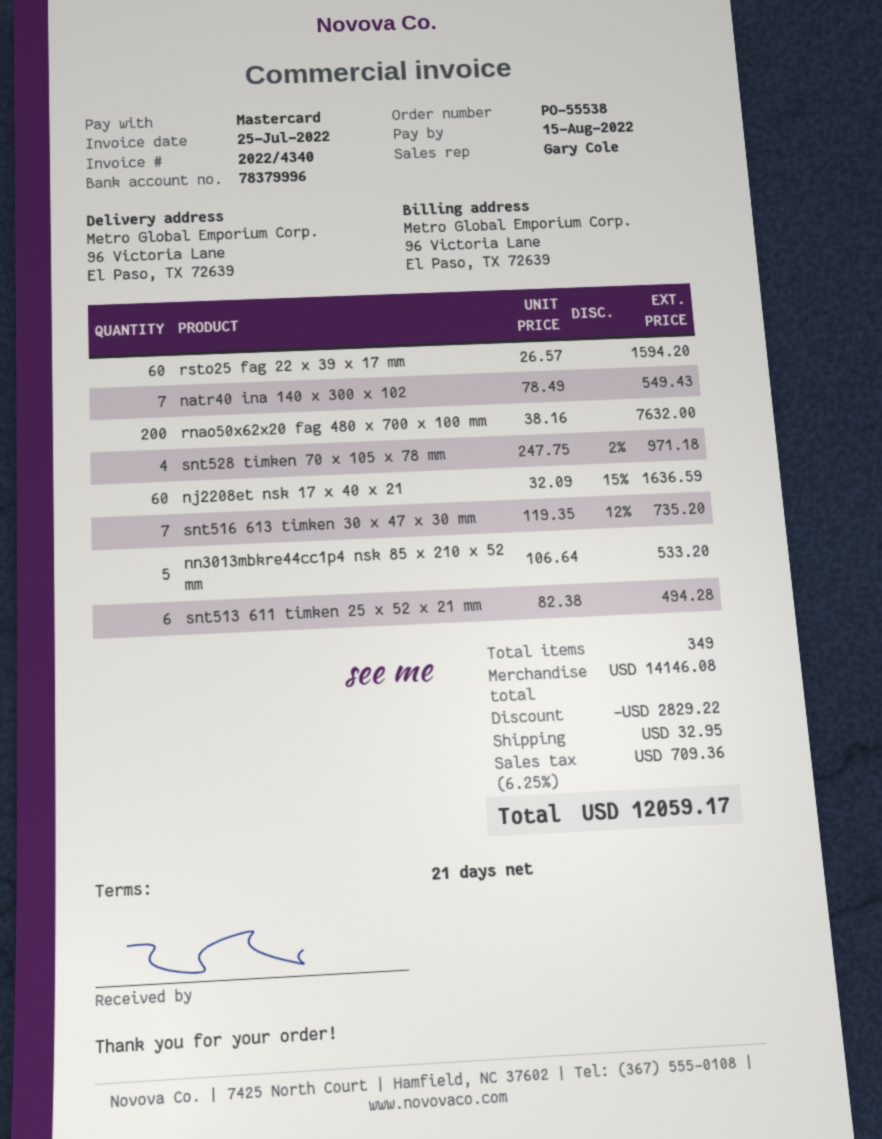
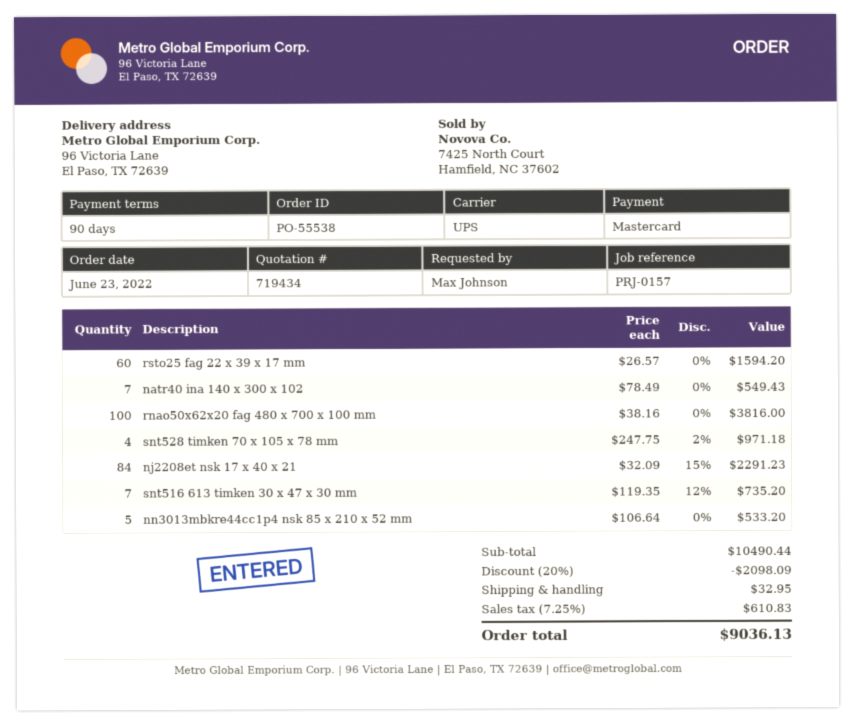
payment terms: 21 days -> 90 days
rnao50x62x20 fag 480 x 700 x 100 mm: 200 x 38.16 = 7632.00 -> 100 x 38.16 = 3816.00
nj2208et nsk 17 x 40 x 21: 60 x 32.09 - 15% = 1636.59 -> 84 x 32.09 - 15% = 2291.23
snt513 611 timken 25 x 52 x 21 mm: 6 x 82.38 = 494.28 -> none
subtotal: 14146.08 -> 10490.44
discount: 2829.22 -> 2098.09
tax: 6.25% = 709.36 -> 7.25% = 610.83
total: 12059.17 -> 9036.13

